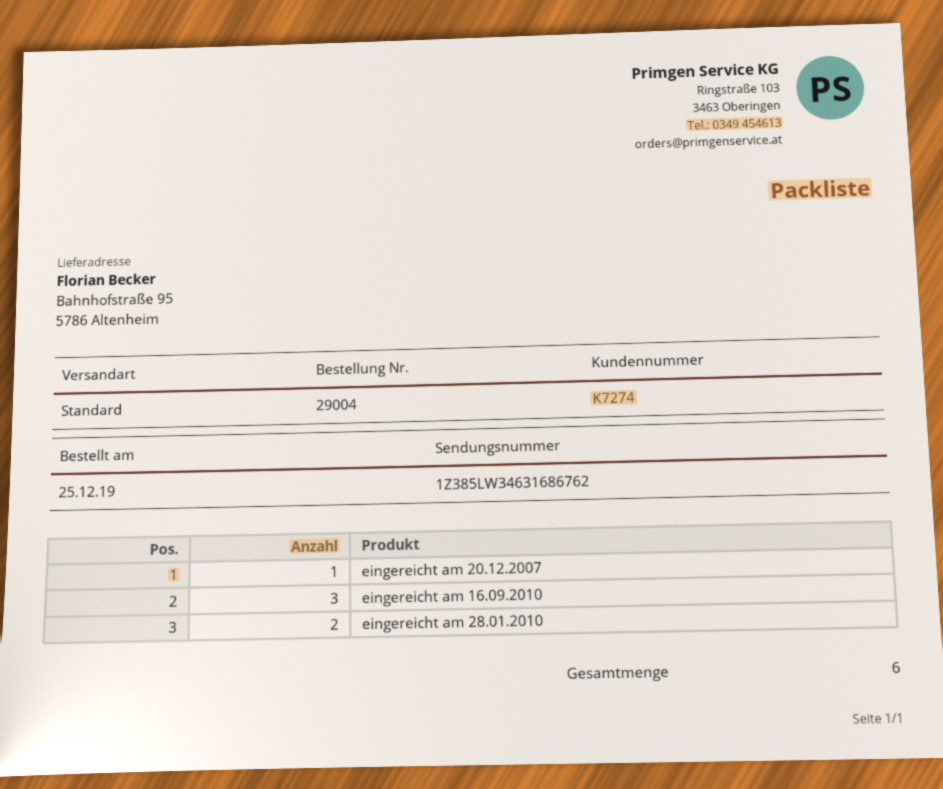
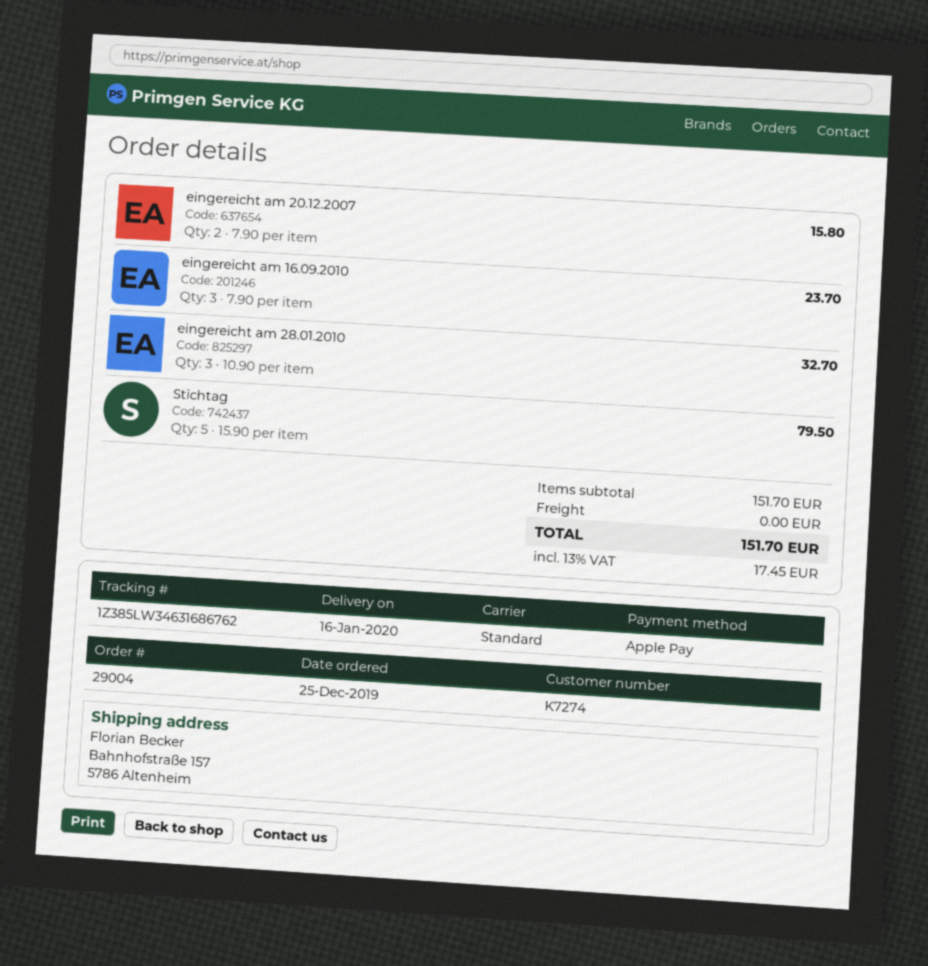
ship to: Bahnhofstraße 95, 5786 Altenheim -> Bahnhofstraße 157, 5786 Altenheim
eingereicht am 20.12.2007: 1 -> 2
eingereicht am 28.01.2010: 2 -> 3
Stichtag: none -> 5

